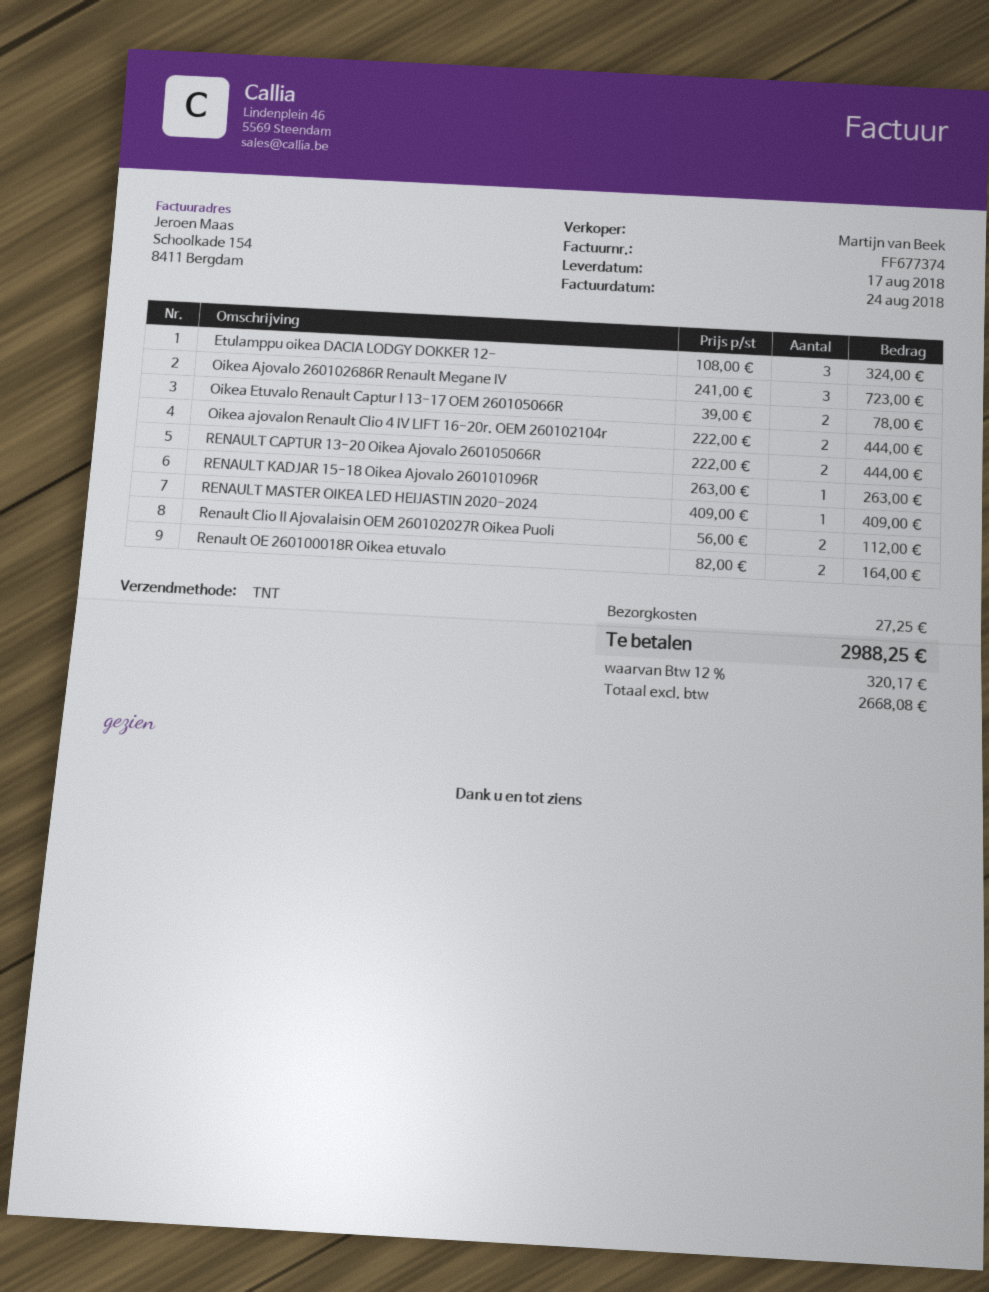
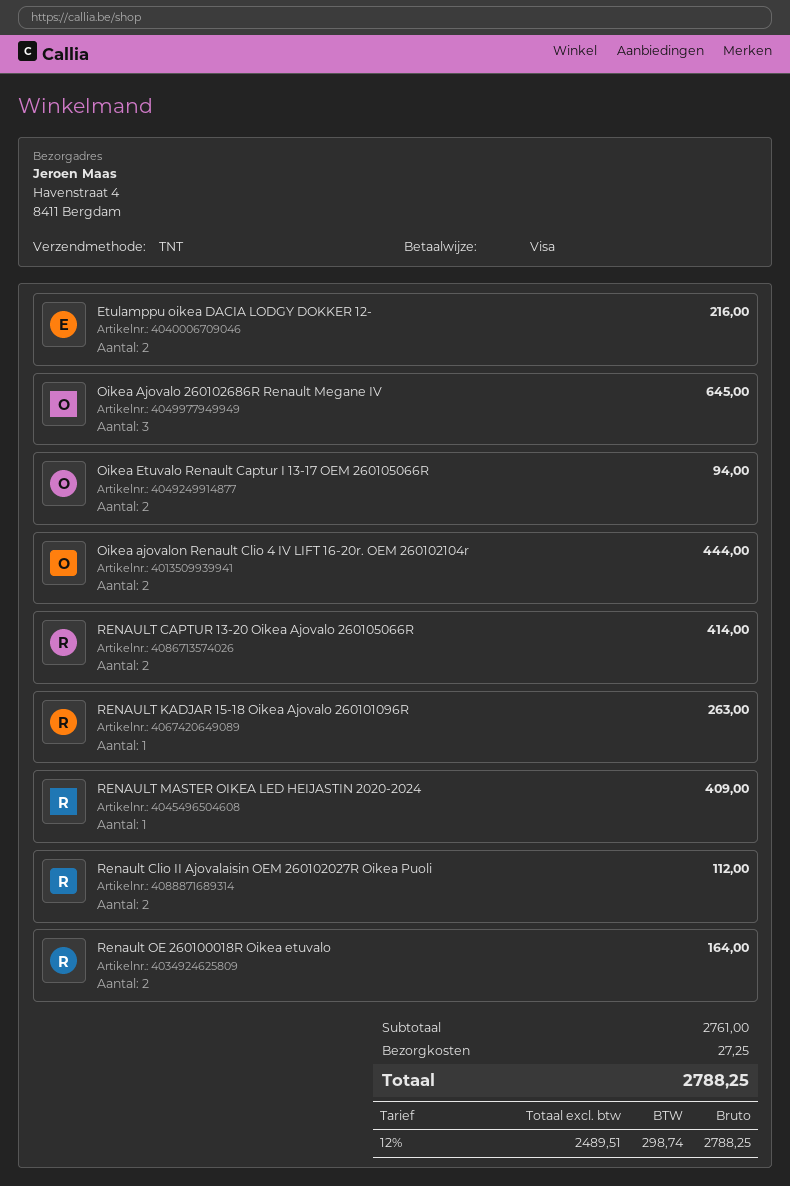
Etulamppu oikea DACIA LODGY DOKKER 12-: 3 for 324.00 -> 2 for 216.00
Oikea Ajovalo 260102686R Renault Megane IV: 3 for 723.00 -> 3 for 645.00
Oikea Etuvalo Renault Captur I 13-17 OEM 260105066R: 2 for 78.00 -> 2 for 94.00
RENAULT CAPTUR 13-20 Oikea Ajovalo 260105066R: 2 for 444.00 -> 2 for 414.00
net: 2668.08 -> 2489.51
tax: 12% = 320.17 -> 12% = 298.74
total: 2988.25 -> 2788.25

